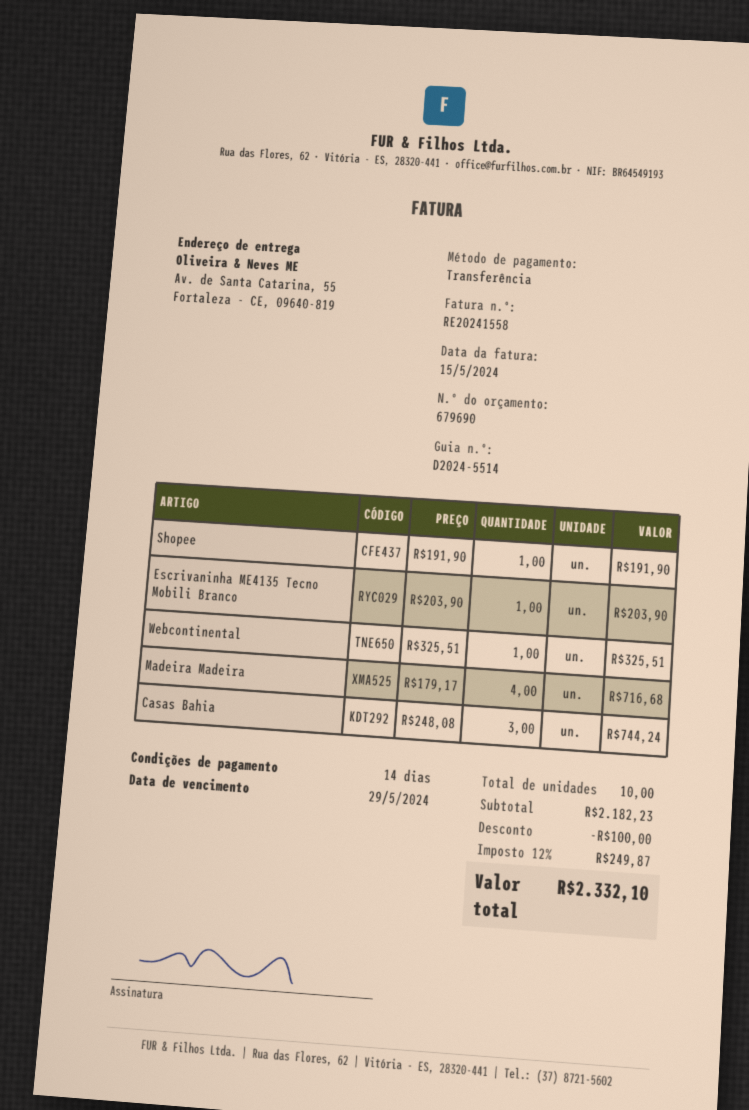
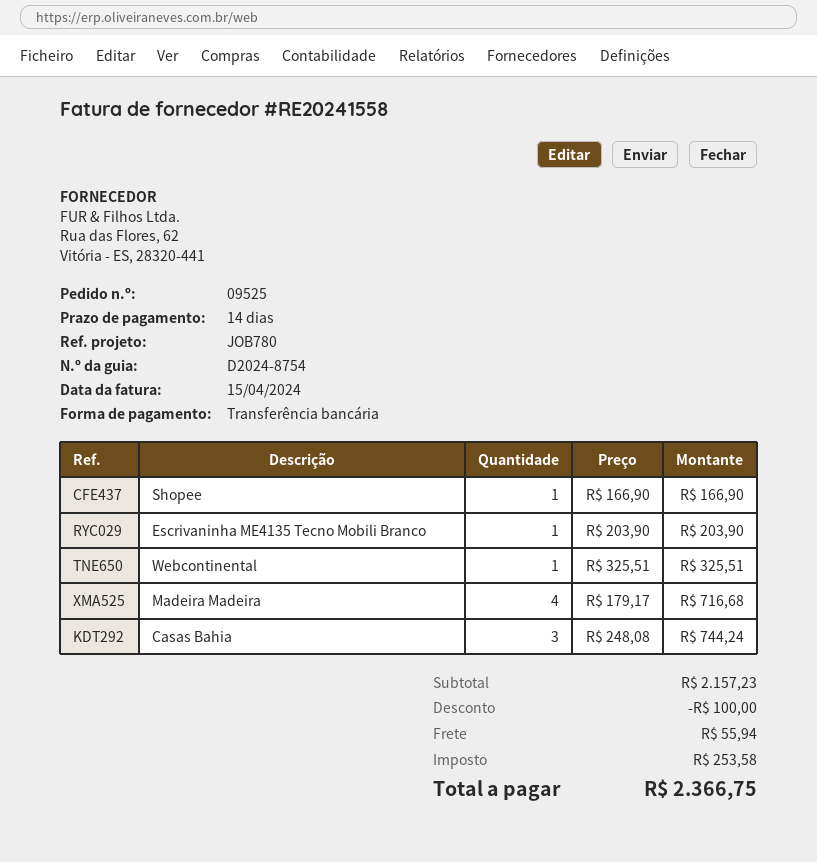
delivery note number: D2024-5514 -> D2024-8754
invoice date: 2024-05-15 -> 2024-04-15
Shopee: 1 x 191.90 = 191.90 -> 1 x 166.90 = 166.90
subtotal: 2182.23 -> 2157.23
shipping: none -> 55.94
tax: 249.87 -> 253.58
total: 2332.10 -> 2366.75

